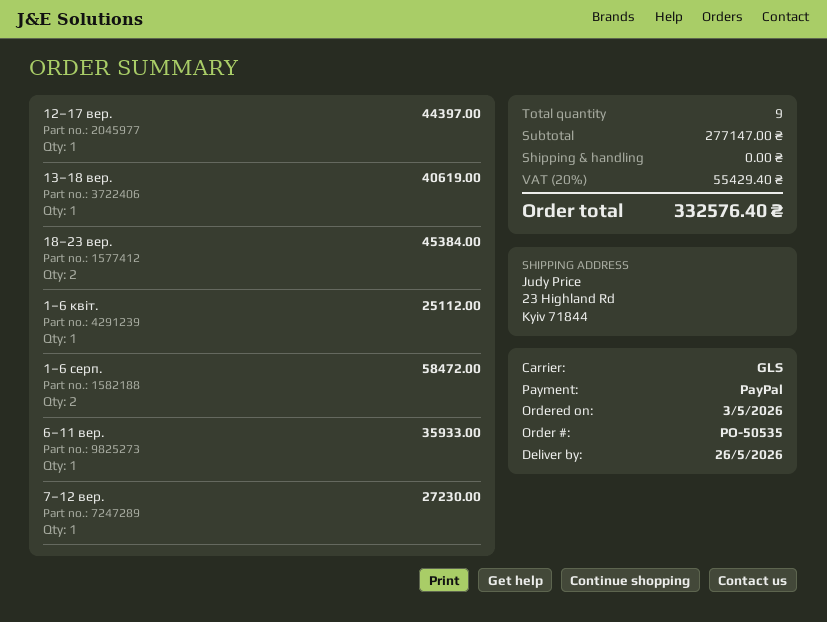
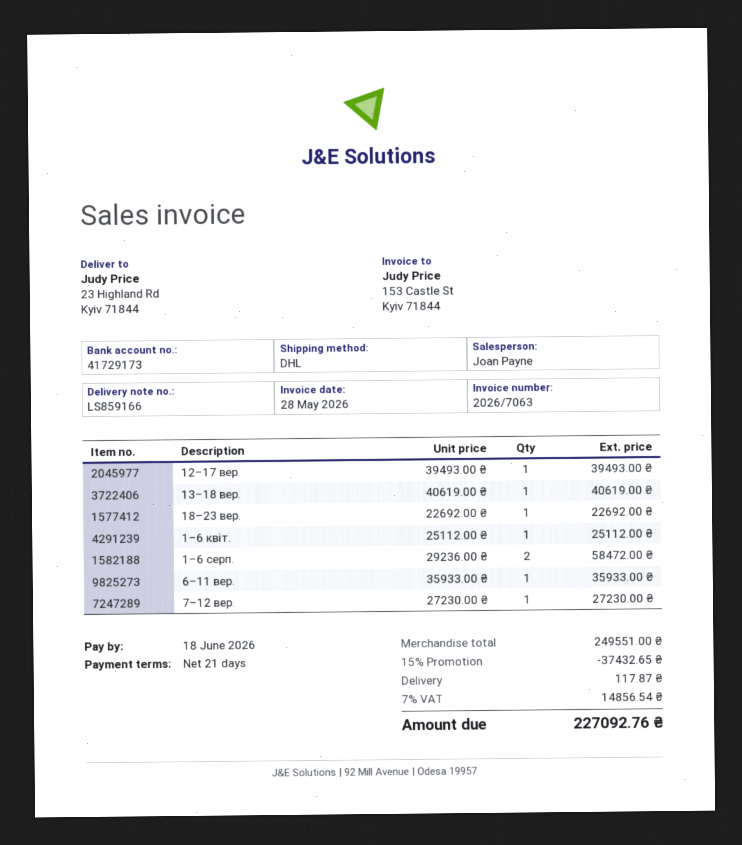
shipping method: GLS -> DHL
12–17 вер.: 1 for 44397.00 -> 1 for 39493.00
18–23 вер.: 2 for 45384.00 -> 1 for 22692.00
subtotal: 277147.00 -> 249551.00
discount: none -> 15% = 37432.65
shipping: 0.00 -> 117.87
tax: 20% = 55429.40 -> 7% = 14856.54
total: 332576.40 -> 227092.76

